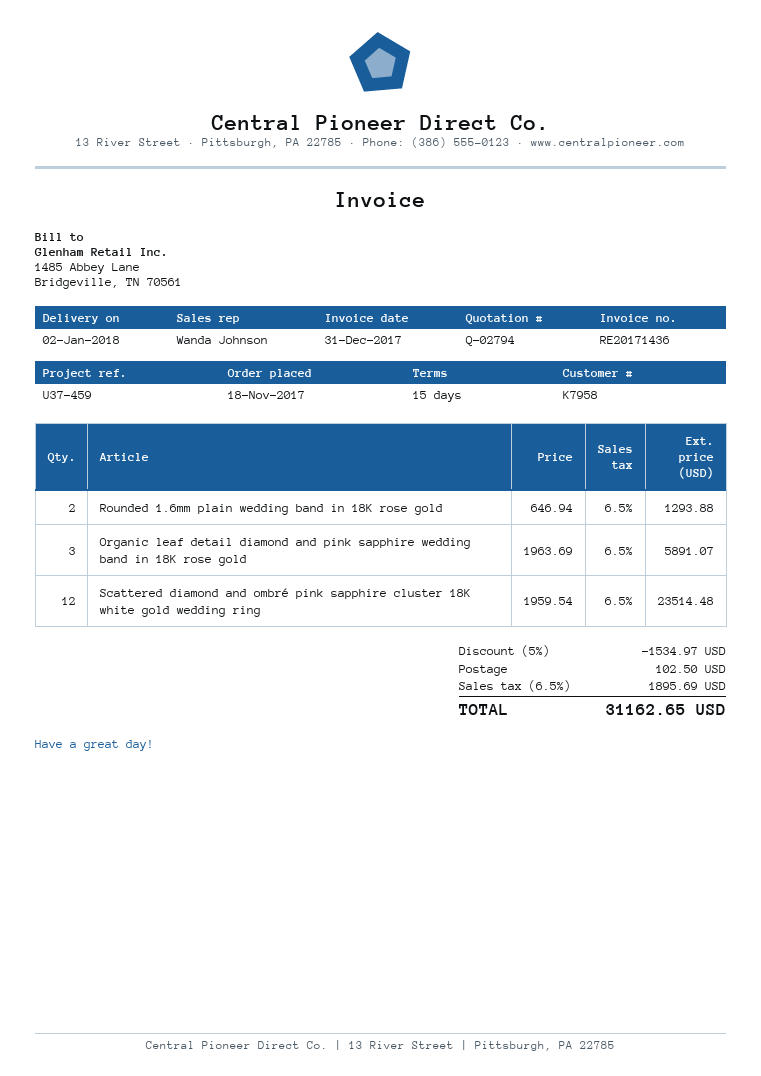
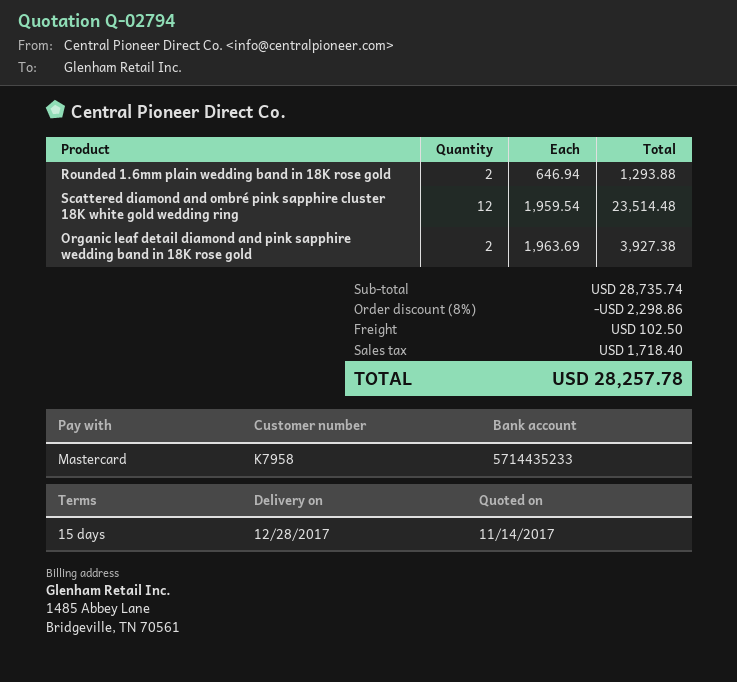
delivery date: 2018-01-02 -> 2017-12-28
Organic leaf detail diamond and pink sapphire wedding band in 18K rose gold: 3 x 1963.69 = 5891.07 -> 2 x 1963.69 = 3927.38
discount: 5% = 1534.97 -> 8% = 2298.86
tax: 1895.69 -> 1718.40
total: 31162.65 -> 28257.78

